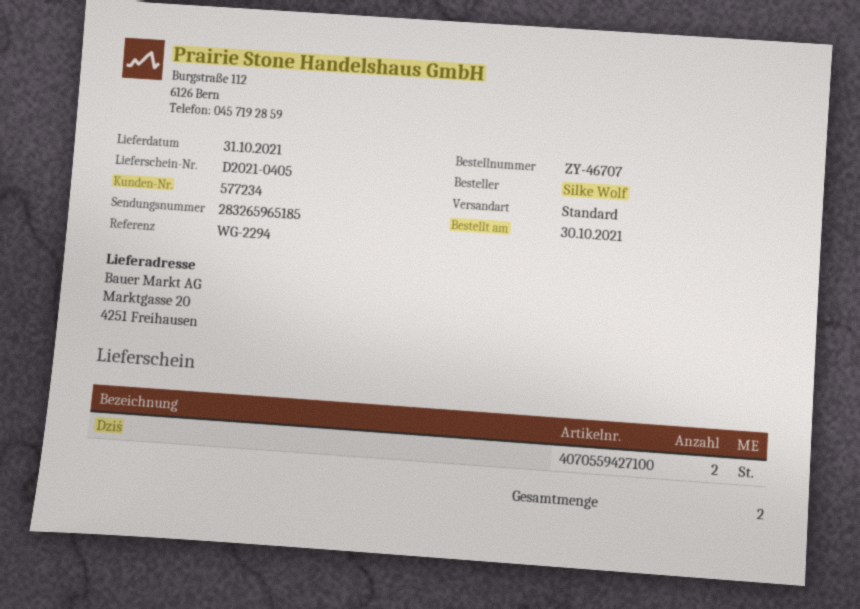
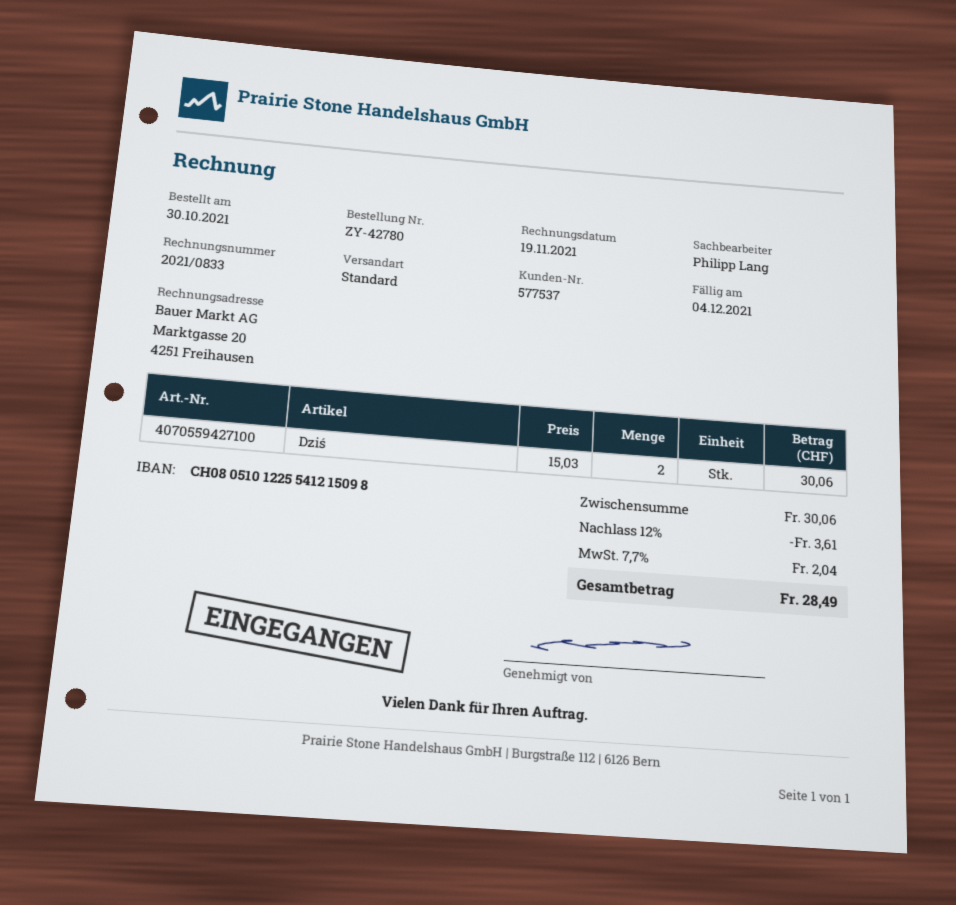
order number: ZY-46707 -> ZY-42780
customer number: 577234 -> 577537

